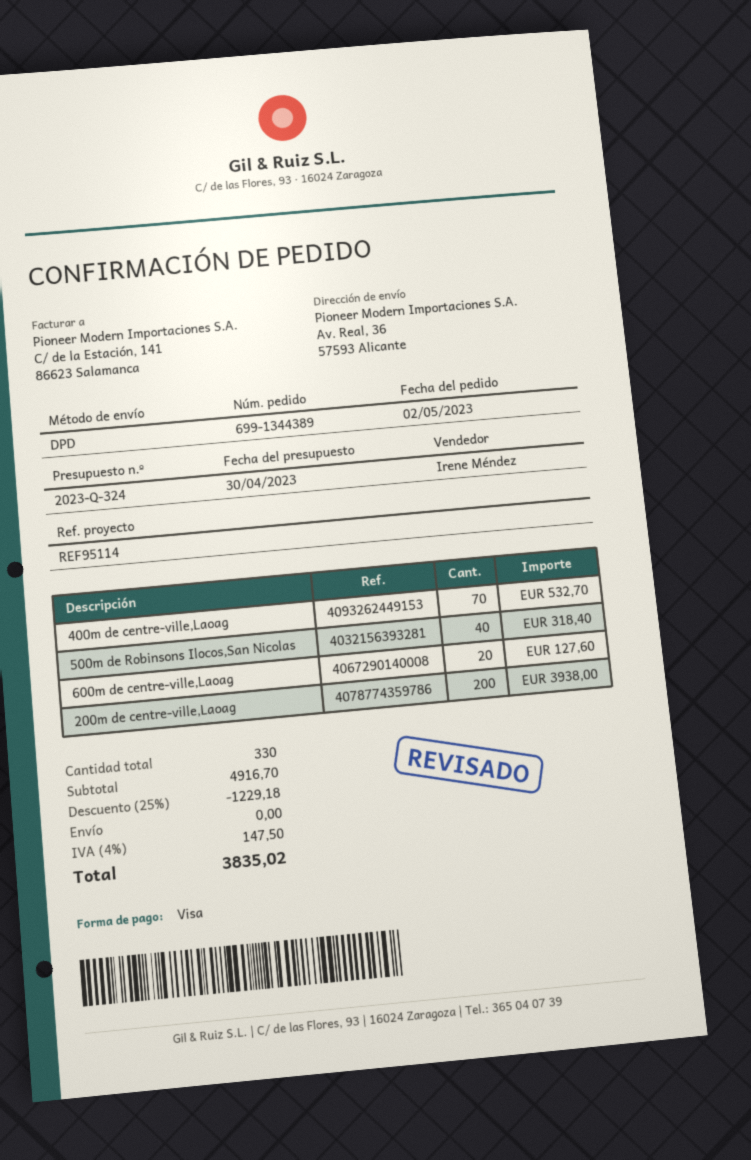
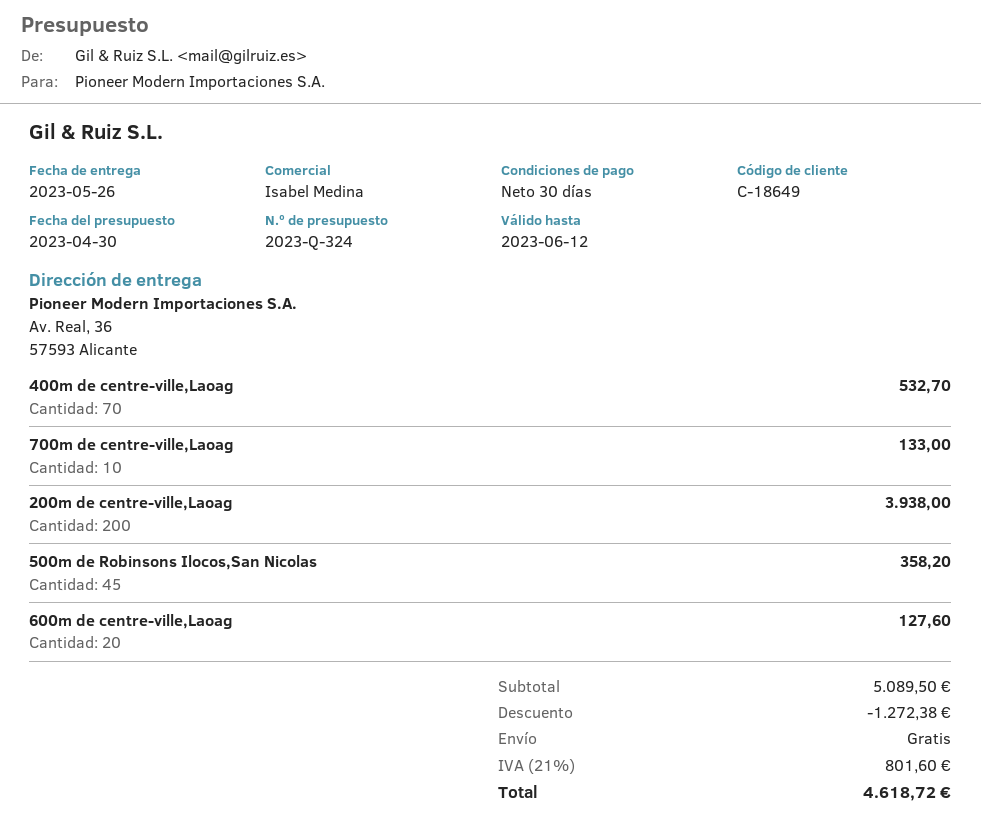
sales rep: Irene Méndez -> Isabel Medina
500m de Robinsons Ilocos,San Nicolas: 40 for 318.40 -> 45 for 358.20
700m de centre-ville,Laoag: none -> 10 for 133.00
subtotal: 4916.70 -> 5089.50
discount: 1229.18 -> 1272.38
tax: 4% = 147.50 -> 21% = 801.60
total: 3835.02 -> 4618.72

